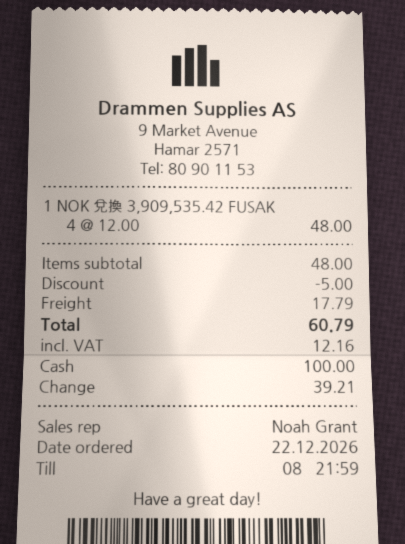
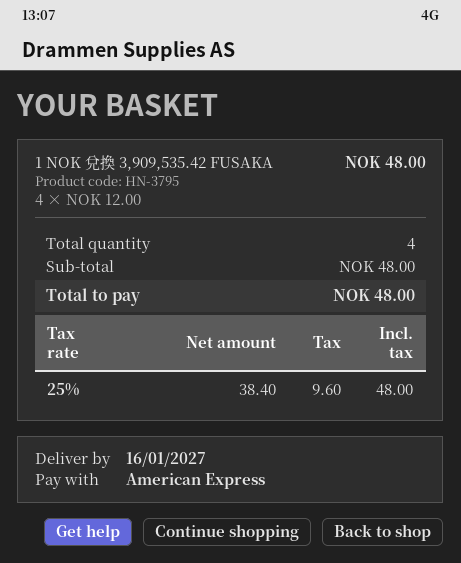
payment method: cash -> American Express
discount: 5.00 -> none
shipping: 17.79 -> none
tax: 12.16 -> 9.60
total: 60.79 -> 48.00

